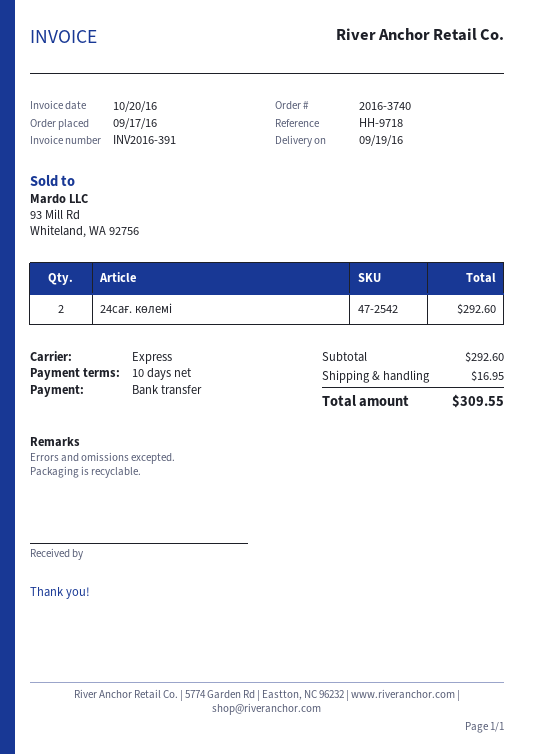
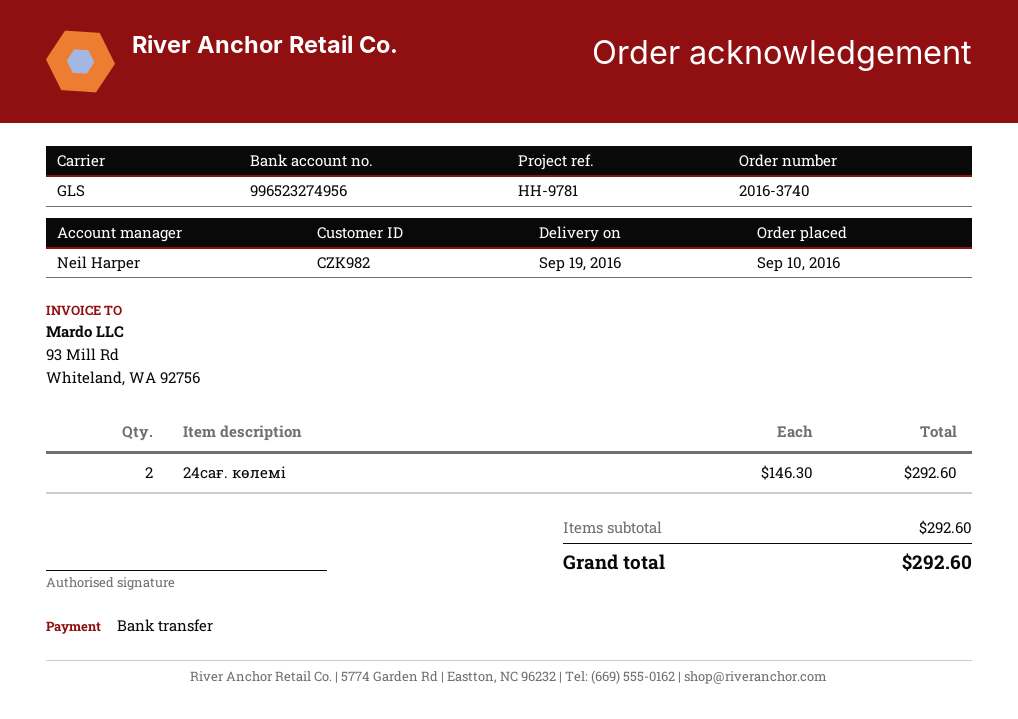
order date: 2016-09-17 -> 2016-09-10
reference: HH-9718 -> HH-9781
shipping method: express -> GLS
shipping: 16.95 -> none
total: 309.55 -> 292.60

